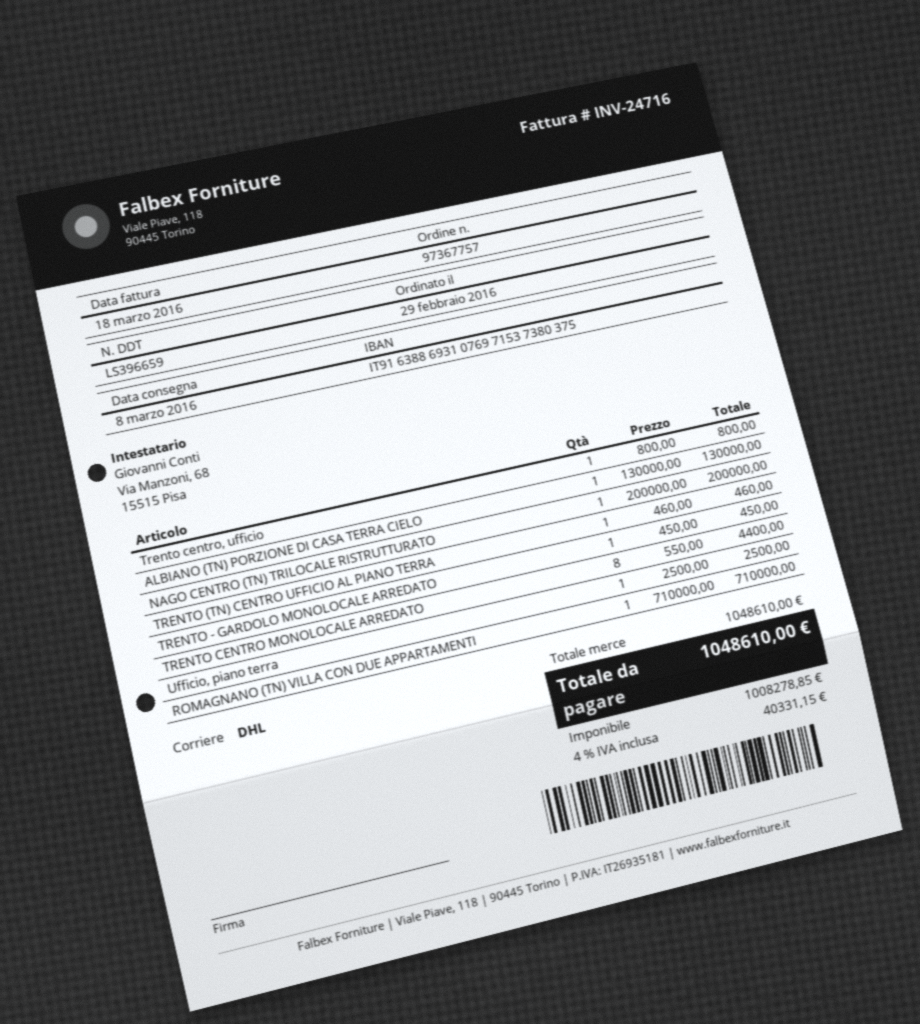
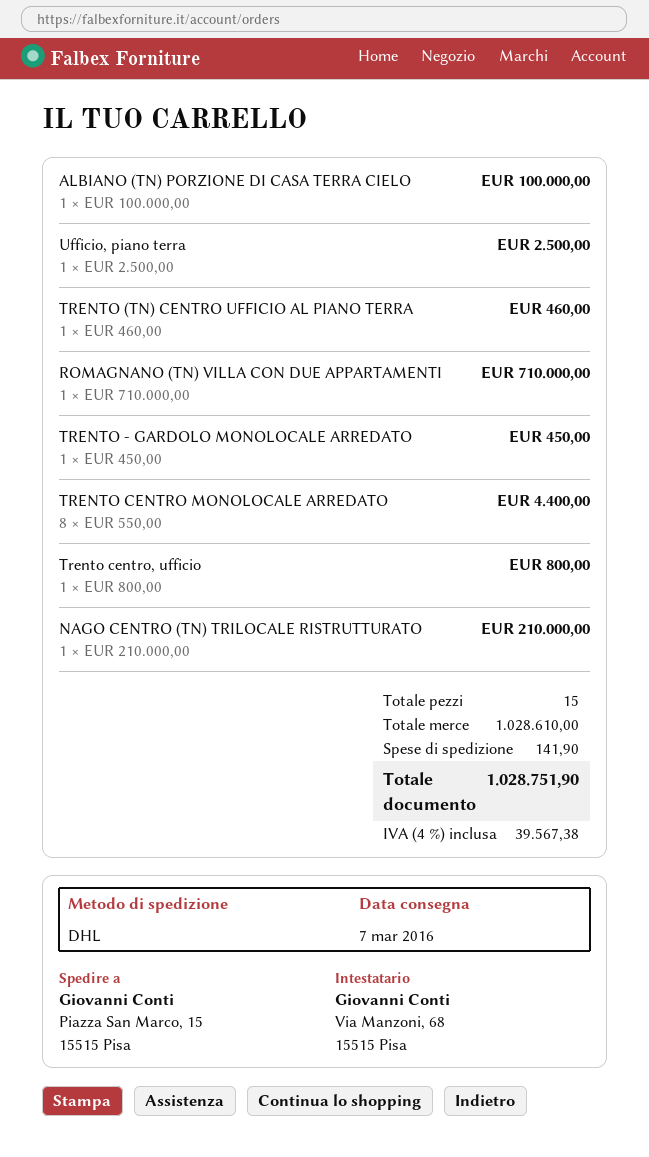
delivery date: 2016-03-08 -> 2016-03-07
ALBIANO (TN) PORZIONE DI CASA TERRA CIELO: 1 x 130000.00 = 130000.00 -> 1 x 100000.00 = 100000.00
NAGO CENTRO (TN) TRILOCALE RISTRUTTURATO: 1 x 200000.00 = 200000.00 -> 1 x 210000.00 = 210000.00
subtotal: 1048610.00 -> 1028610.00
shipping: none -> 141.90
tax: 4% = 40331.15 -> 4% = 39567.38
total: 1048610.00 -> 1028751.90

